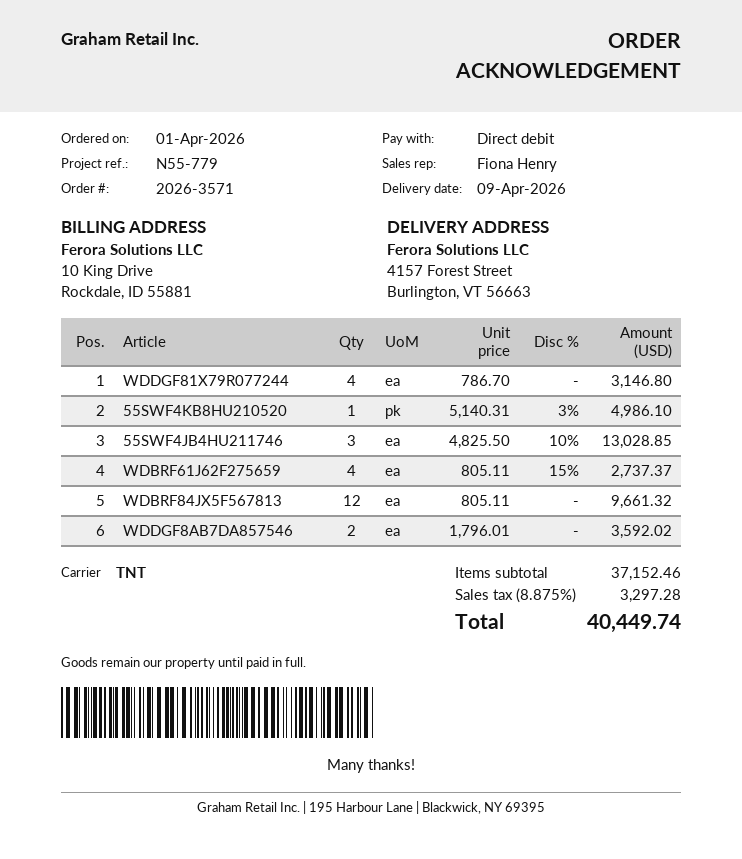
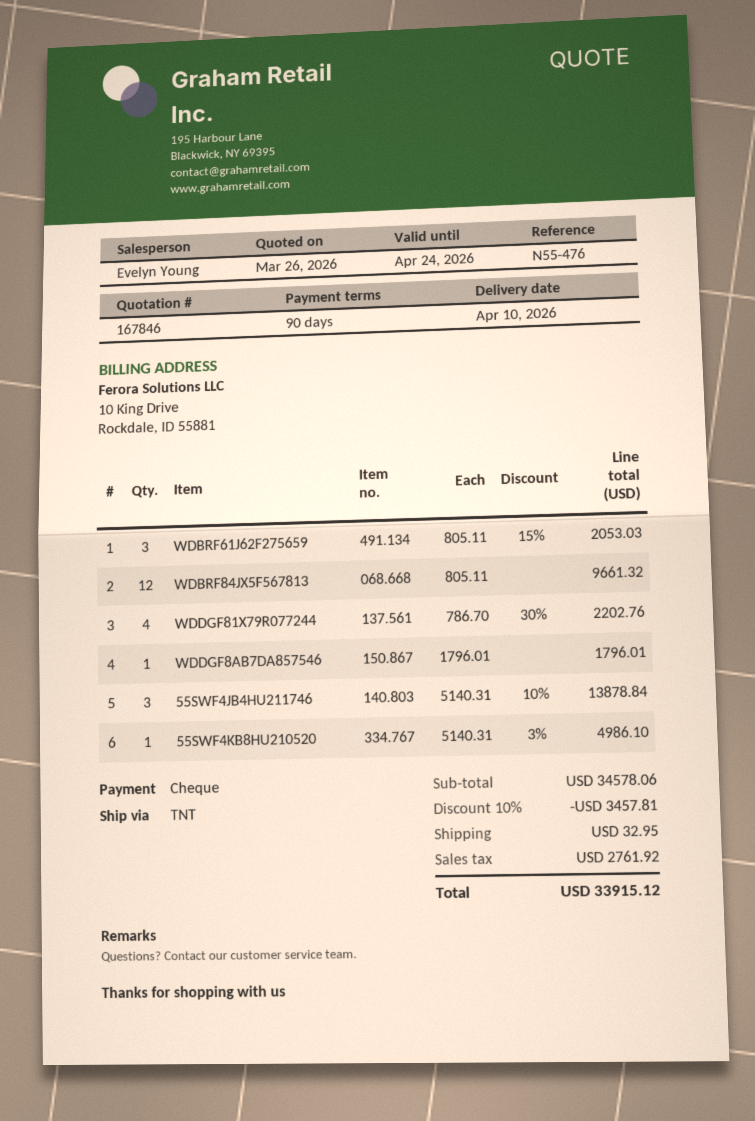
delivery date: 2026-04-09 -> 2026-04-10
reference: N55-779 -> N55-476
sales rep: Fiona Henry -> Evelyn Young
payment method: direct debit -> cheque
WDDGF81X79R077244: 4 x 786.70 = 3146.80 -> 4 x 786.70 - 30% = 2202.76
55SWF4JB4HU211746: 3 x 4825.50 - 10% = 13028.85 -> 3 x 5140.31 - 10% = 13878.84
WDBRF61J62F275659: 4 x 805.11 - 15% = 2737.37 -> 3 x 805.11 - 15% = 2053.03
WDDGF8AB7DA857546: 2 x 1796.01 = 3592.02 -> 1 x 1796.01 = 1796.01
subtotal: 37152.46 -> 34578.06
discount: none -> 10% = 3457.81
shipping: none -> 32.95
tax: 3297.28 -> 2761.92
total: 40449.74 -> 33915.12

